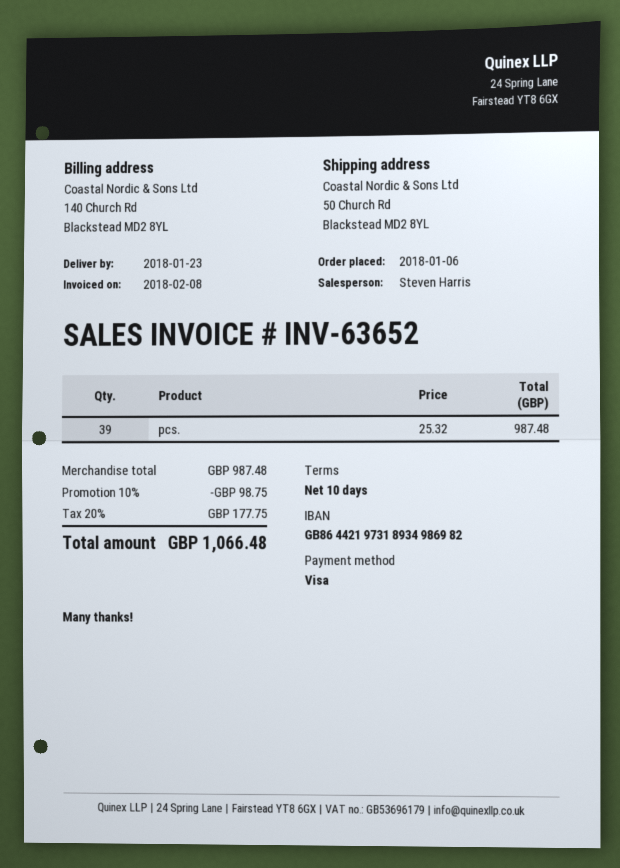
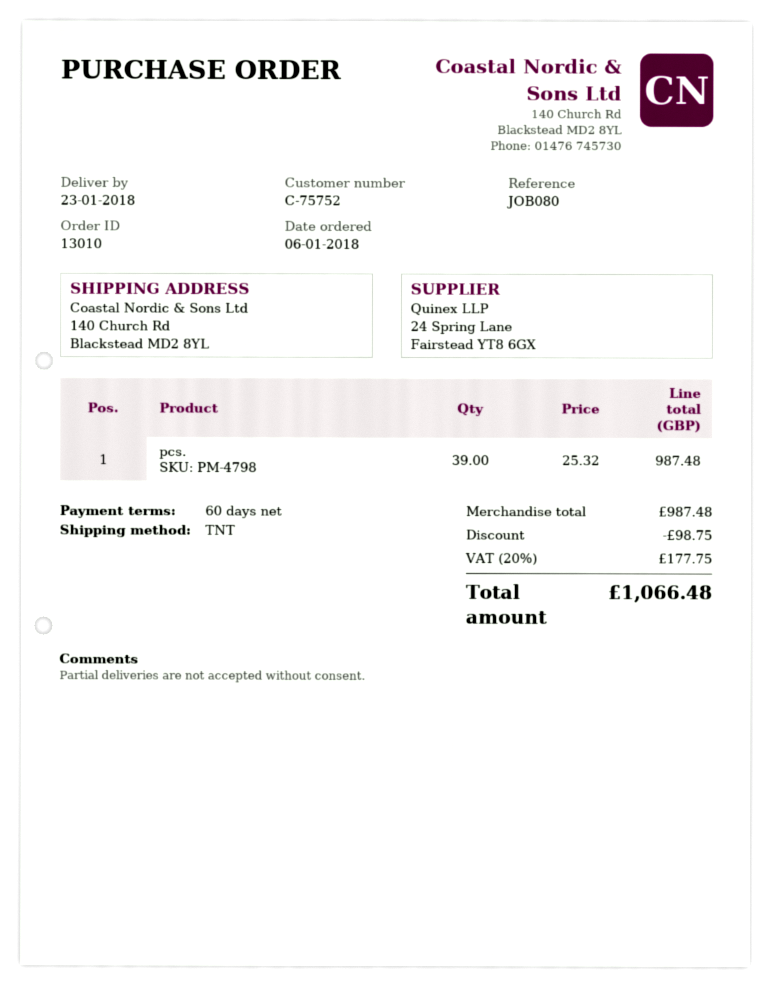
payment terms: 10 days -> 60 days
ship to: 50 Church Rd, Blackstead MD2 8YL -> 140 Church Rd, Blackstead MD2 8YL

